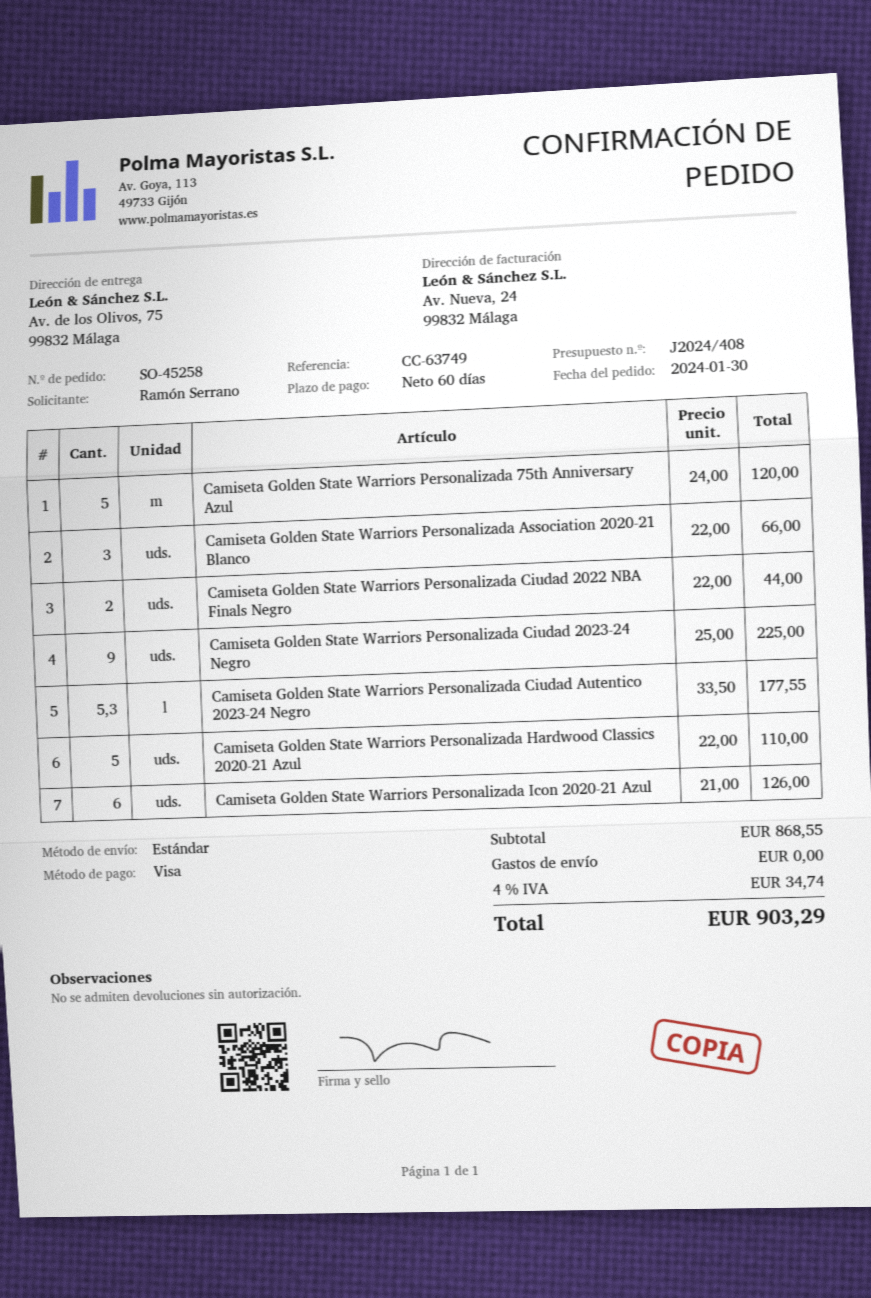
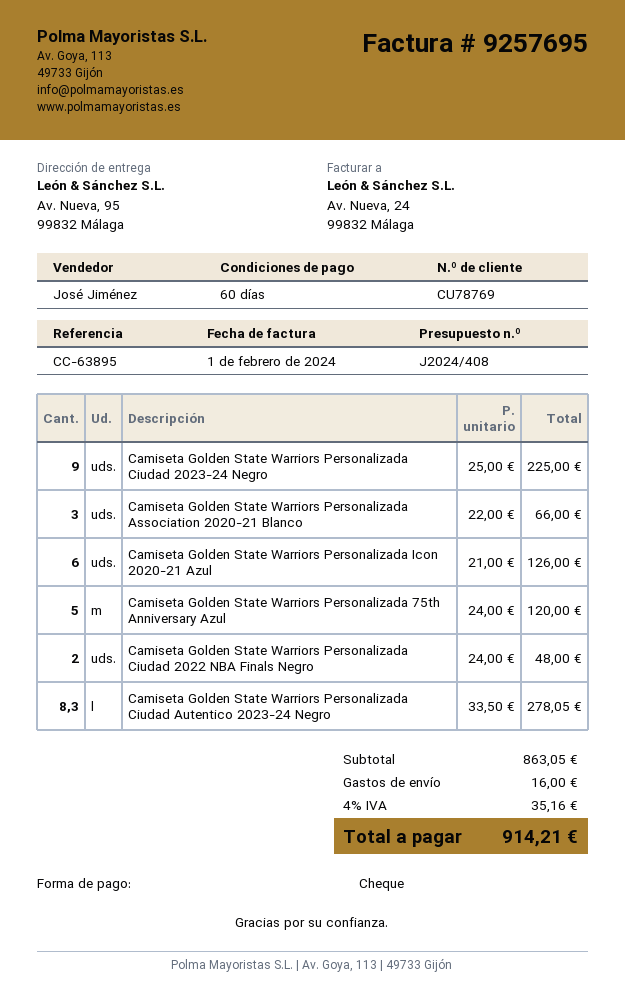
reference: CC-63749 -> CC-63895
payment method: Visa -> cheque
ship to: Av. de los Olivos, 75, 99832 Málaga -> Av. Nueva, 95, 99832 Málaga
Camiseta Golden State Warriors Personalizada Ciudad 2022 NBA Finals Negro: 2 x 22.00 = 44.00 -> 2 x 24.00 = 48.00
Camiseta Golden State Warriors Personalizada Ciudad Autentico 2023-24 Negro: 5.3 x 33.50 = 177.55 -> 8.3 x 33.50 = 278.05
Camiseta Golden State Warriors Personalizada Hardwood Classics 2020-21 Azul: 5 x 22.00 = 110.00 -> none
subtotal: 868.55 -> 863.05
shipping: 0.00 -> 16.00
tax: 4% = 34.74 -> 4% = 35.16
total: 903.29 -> 914.21

